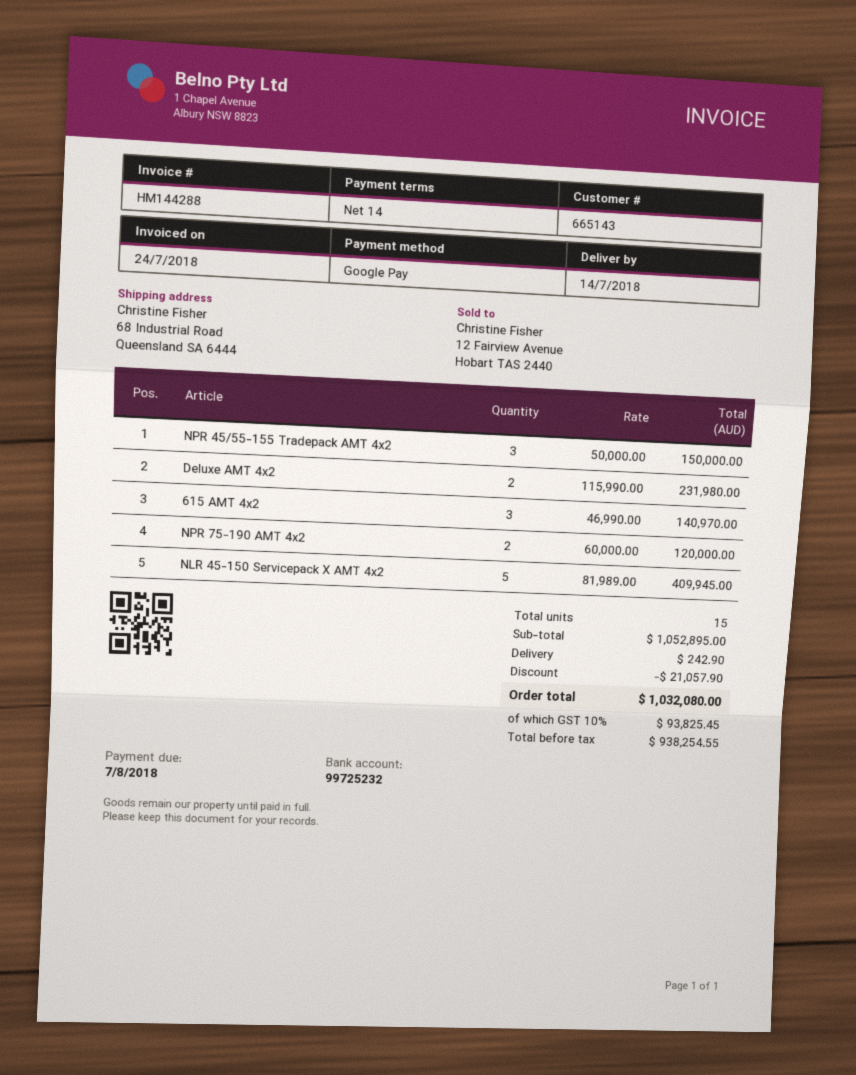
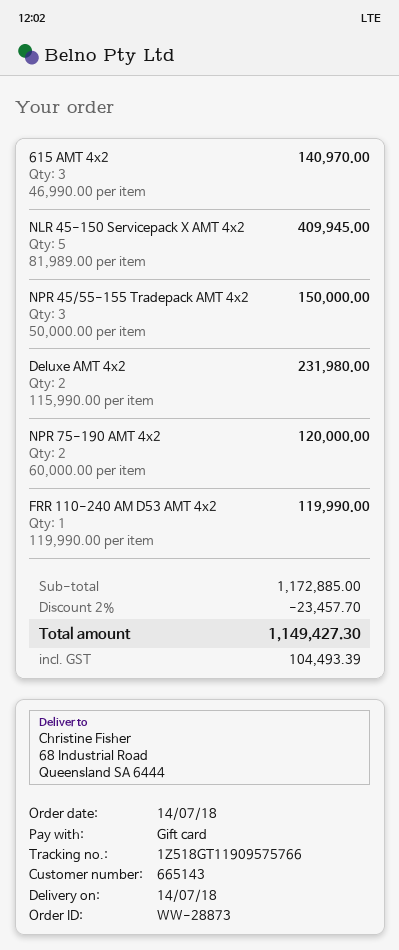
payment method: Google Pay -> gift card
FRR 110-240 AM D53 AMT 4x2: none -> 1 x 119990.00 = 119990.00
subtotal: 1052895.00 -> 1172885.00
discount: 21057.90 -> 23457.70
shipping: 242.90 -> none
tax: 93825.45 -> 104493.39
total: 1032080.00 -> 1149427.30

